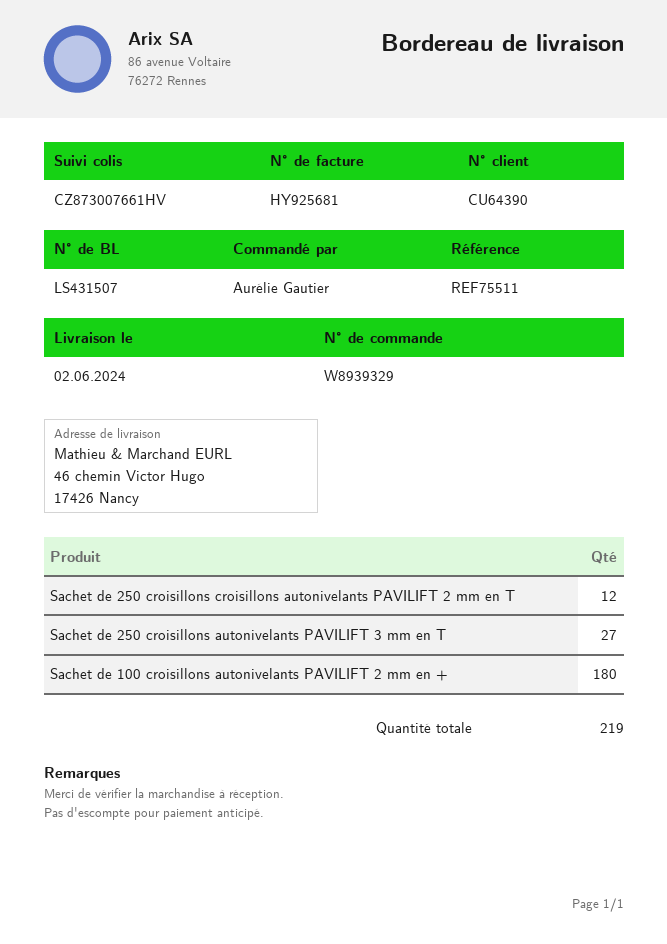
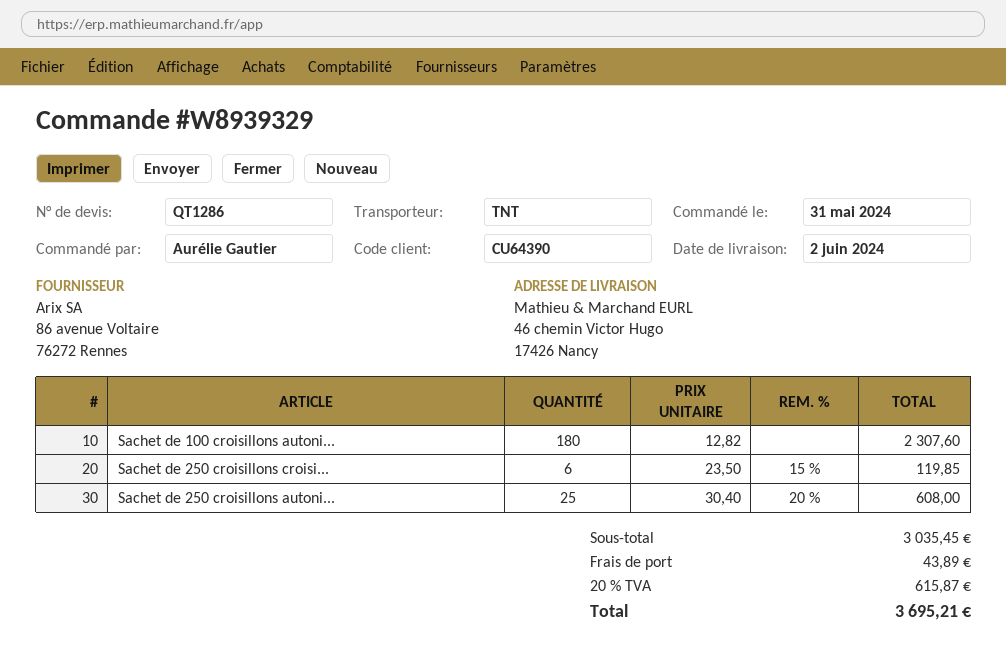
Sachet de 250 croisillons croisillons autonivelants PAVILIFT 2 mm en T: 12 -> 6
Sachet de 250 croisillons autonivelants PAVILIFT 3 mm en T: 27 -> 25

